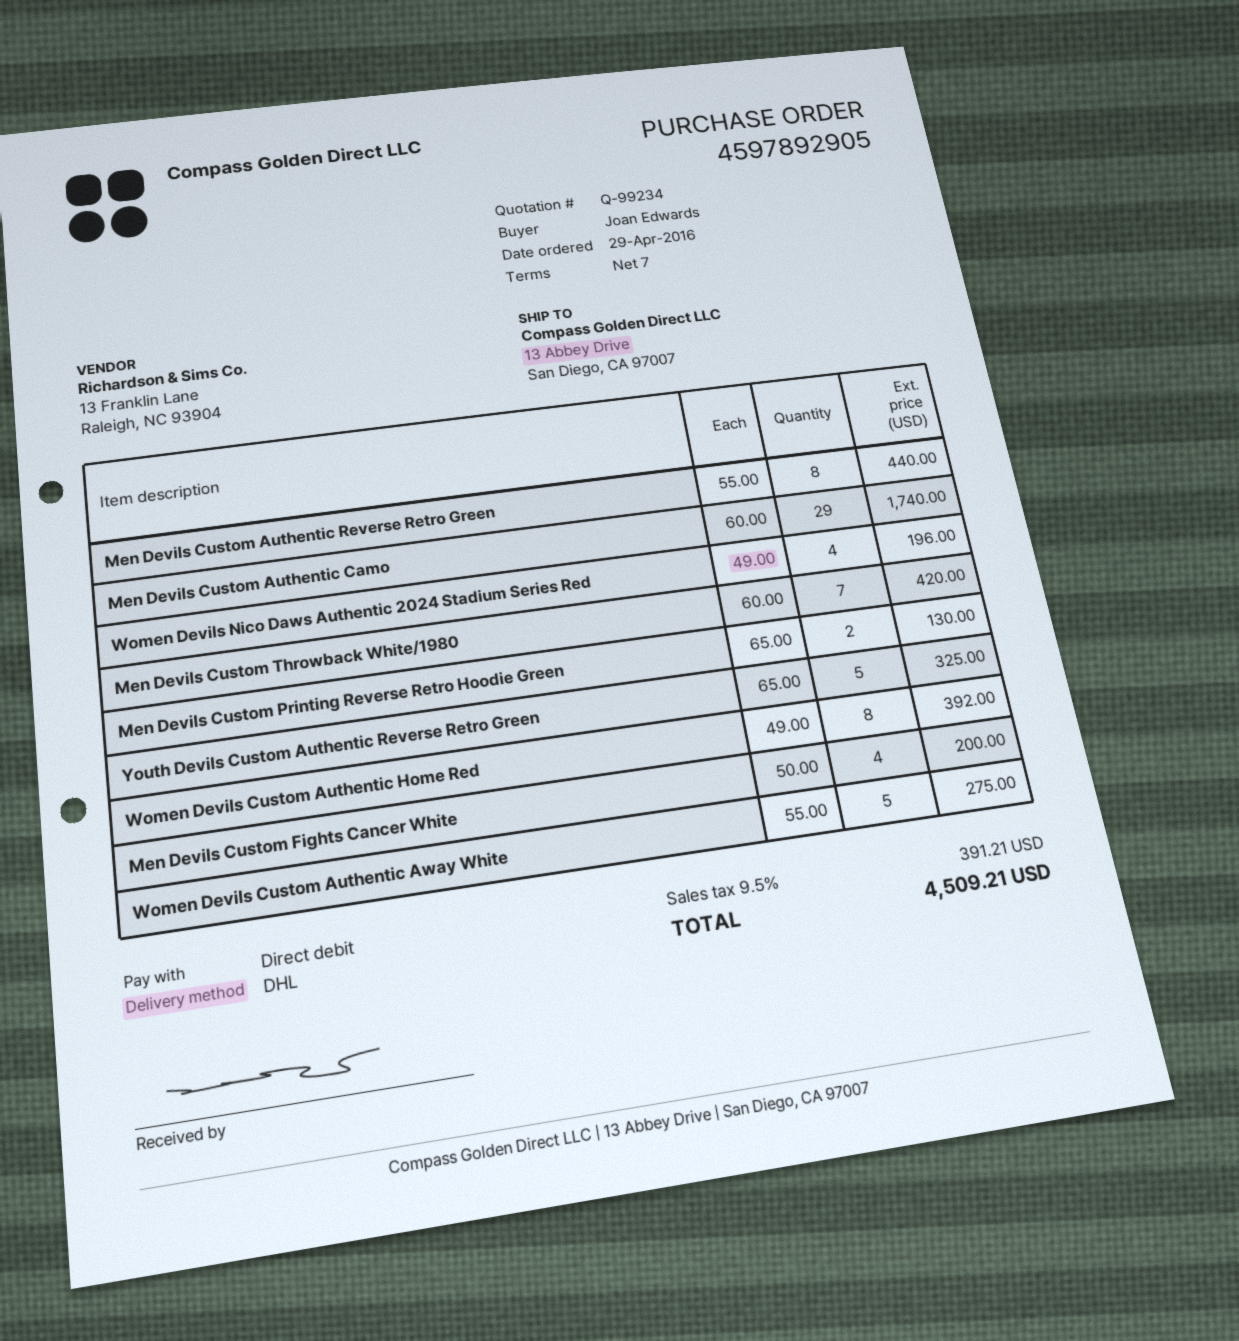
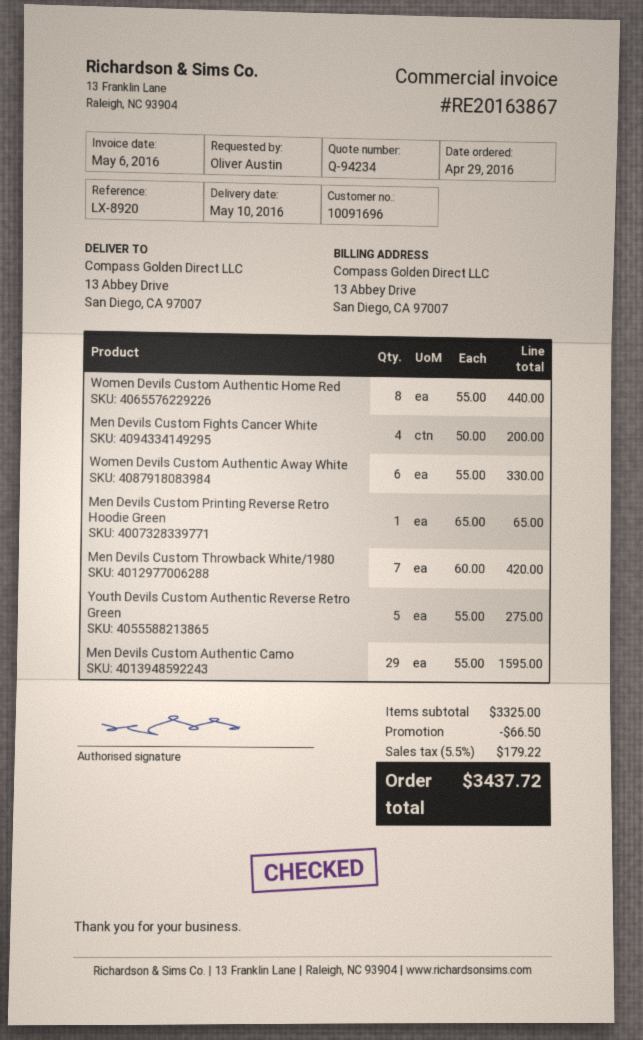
quote number: Q-99234 -> Q-94234
ordered by: Joan Edwards -> Oliver Austin
Men Devils Custom Authentic Reverse Retro Green: 8 x 55.00 = 440.00 -> none
Men Devils Custom Authentic Camo: 29 x 60.00 = 1740.00 -> 29 x 55.00 = 1595.00
Women Devils Nico Daws Authentic 2024 Stadium Series Red: 4 x 49.00 = 196.00 -> none
Men Devils Custom Printing Reverse Retro Hoodie Green: 2 x 65.00 = 130.00 -> 1 x 65.00 = 65.00
Youth Devils Custom Authentic Reverse Retro Green: 5 x 65.00 = 325.00 -> 5 x 55.00 = 275.00
Women Devils Custom Authentic Home Red: 8 x 49.00 = 392.00 -> 8 x 55.00 = 440.00
Women Devils Custom Authentic Away White: 5 x 55.00 = 275.00 -> 6 x 55.00 = 330.00
discount: none -> 66.50
tax: 9.5% = 391.21 -> 5.5% = 179.22
total: 4509.21 -> 3437.72

